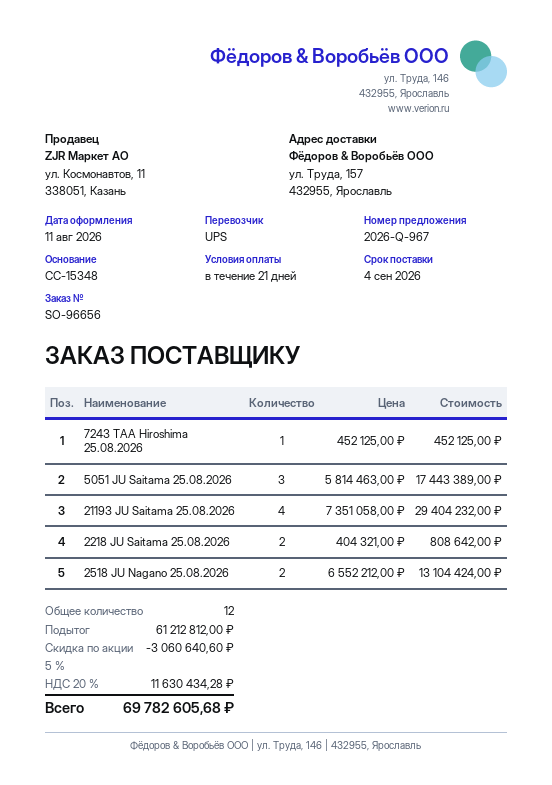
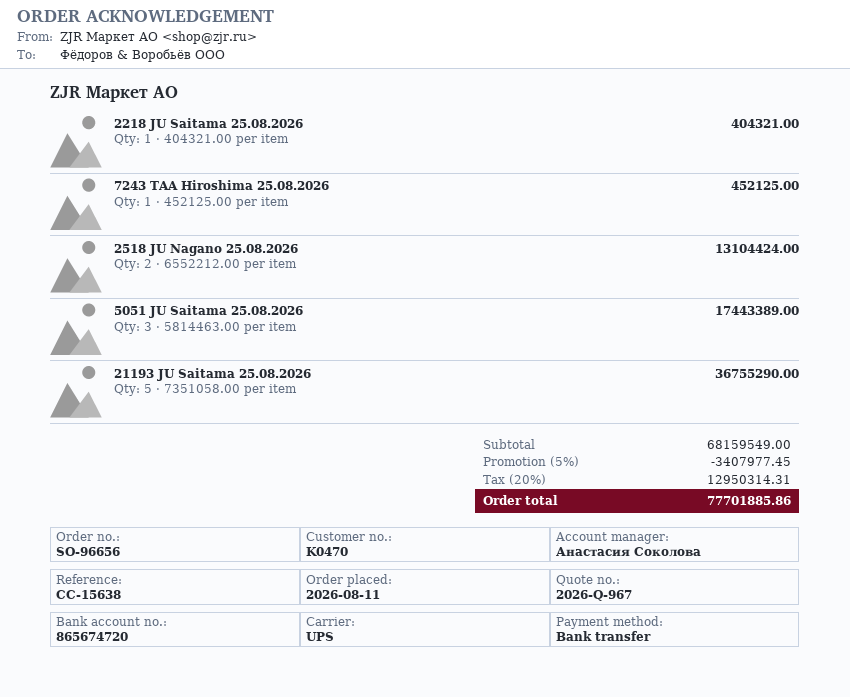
reference: CC-15348 -> CC-15638
21193 JU Saitama 25.08.2026: 4 x 7351058.00 = 29404232.00 -> 5 x 7351058.00 = 36755290.00
2218 JU Saitama 25.08.2026: 2 x 404321.00 = 808642.00 -> 1 x 404321.00 = 404321.00
subtotal: 61212812.00 -> 68159549.00
discount: 5% = 3060640.60 -> 5% = 3407977.45
tax: 20% = 11630434.28 -> 20% = 12950314.31
total: 69782605.68 -> 77701885.86

